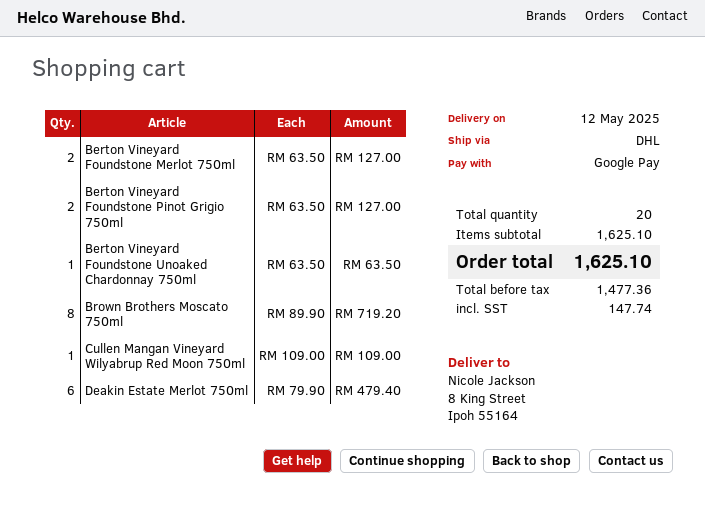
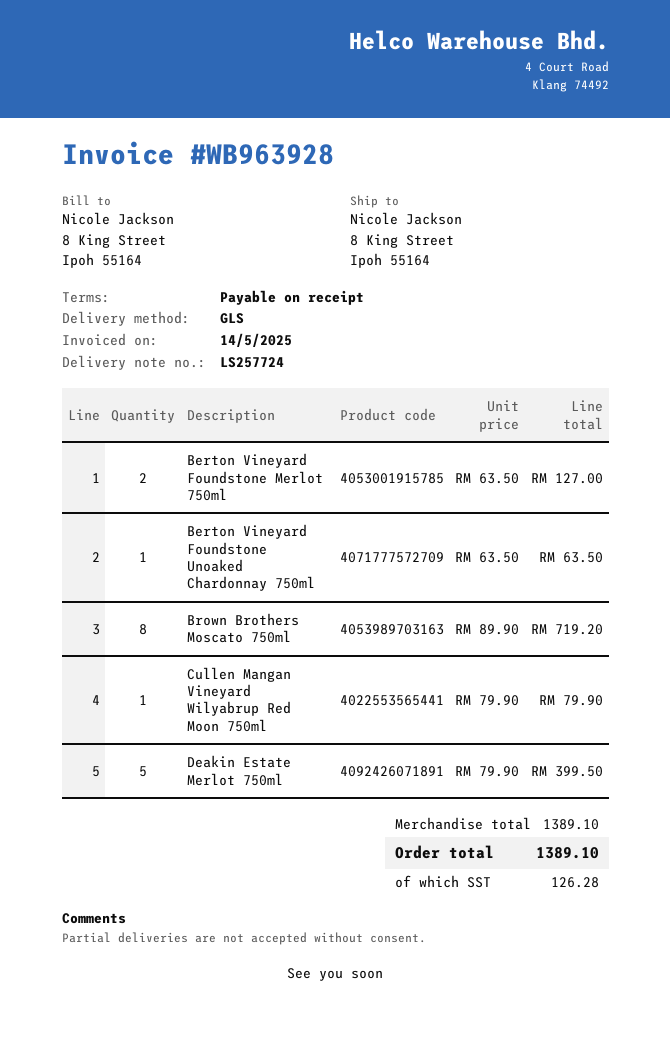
shipping method: DHL -> GLS
Berton Vineyard Foundstone Pinot Grigio 750ml: 2 x 63.50 = 127.00 -> none
Cullen Mangan Vineyard Wilyabrup Red Moon 750ml: 1 x 109.00 = 109.00 -> 1 x 79.90 = 79.90
Deakin Estate Merlot 750ml: 6 x 79.90 = 479.40 -> 5 x 79.90 = 399.50
subtotal: 1625.10 -> 1389.10
tax: 147.74 -> 126.28
total: 1625.10 -> 1389.10

